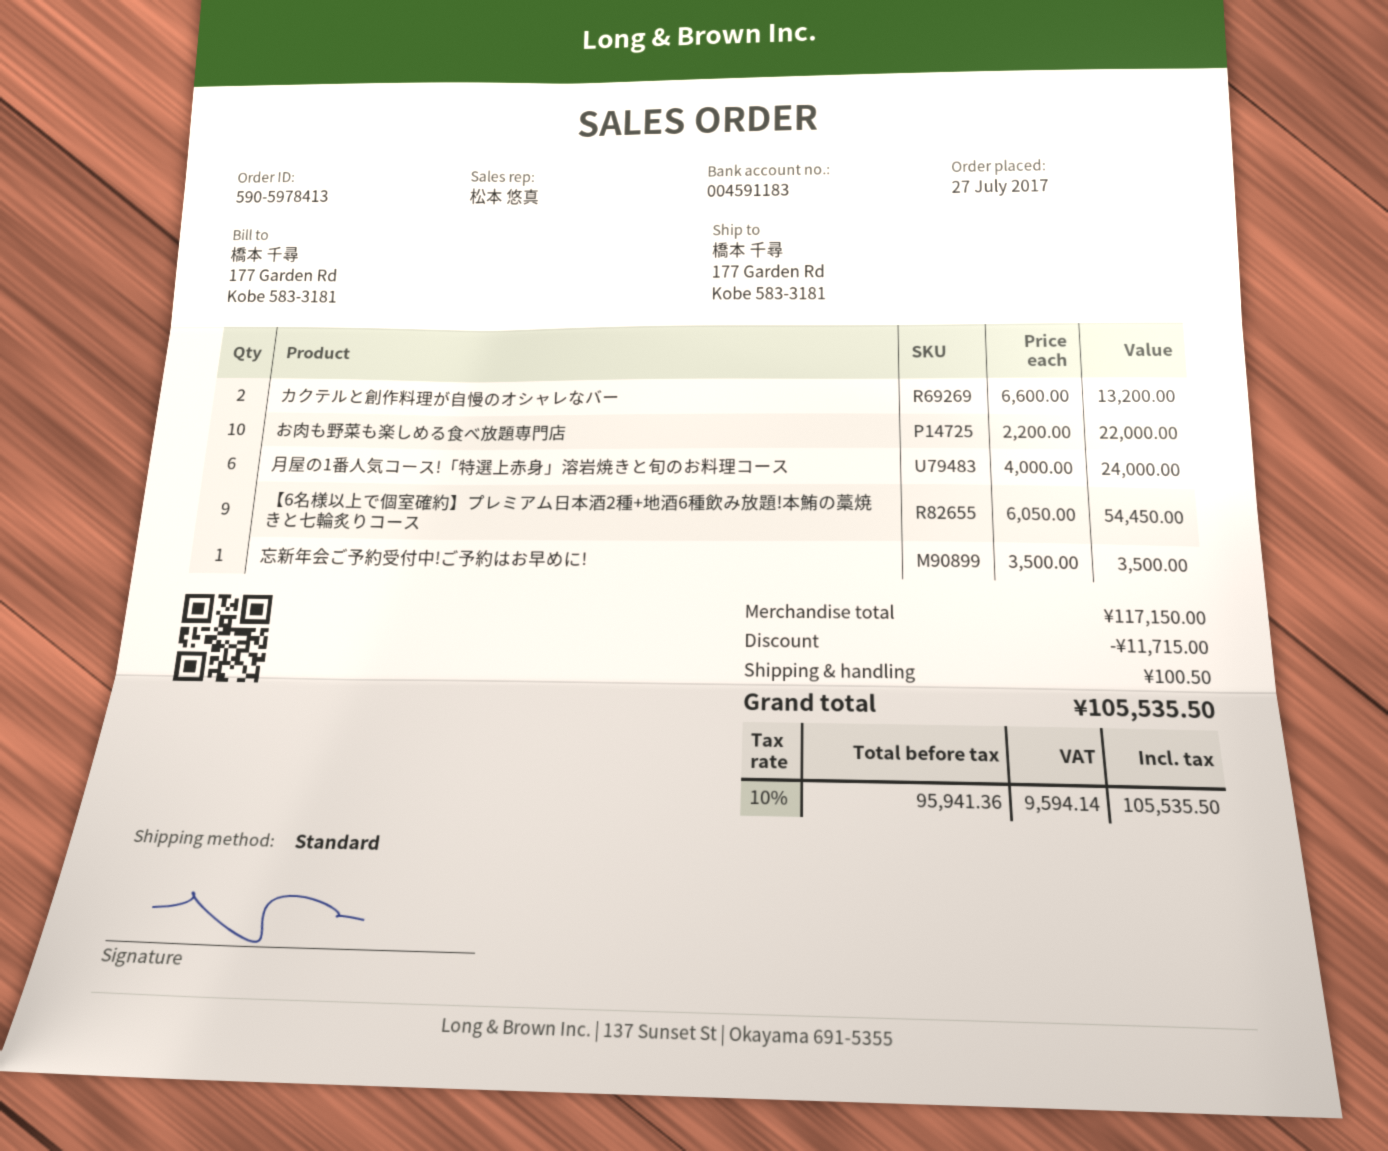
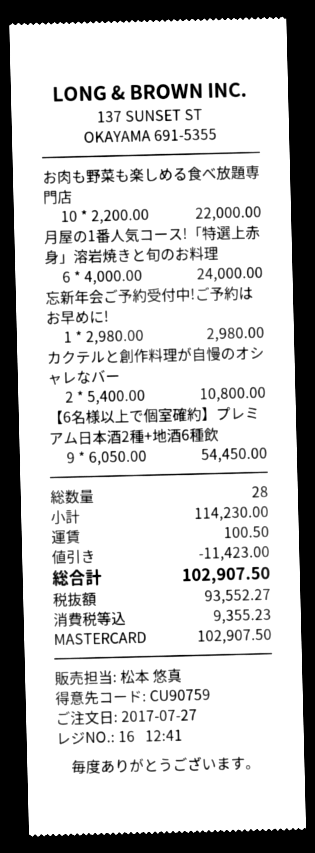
カクテルと創作料理が自慢のオシャレなバー: 2 x 6600.00 = 13200.00 -> 2 x 5400.00 = 10800.00
忘新年会ご予約受付中!ご予約はお早めに!: 1 x 3500.00 = 3500.00 -> 1 x 2980.00 = 2980.00
subtotal: 117150.00 -> 114230.00
discount: 11715.00 -> 11423.00
net: 95941.36 -> 93552.27
tax: 9594.14 -> 9355.23
total: 105535.50 -> 102907.50

